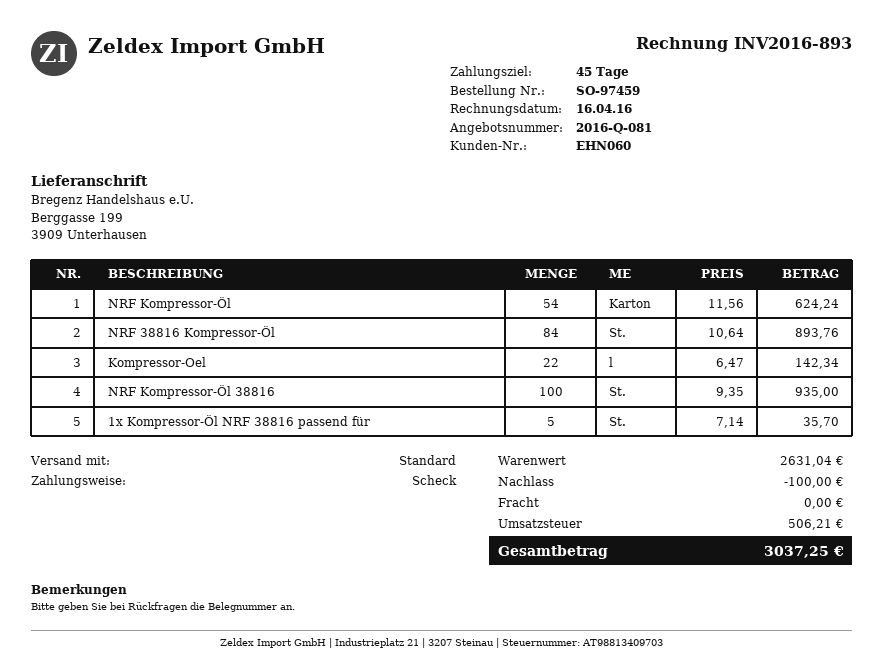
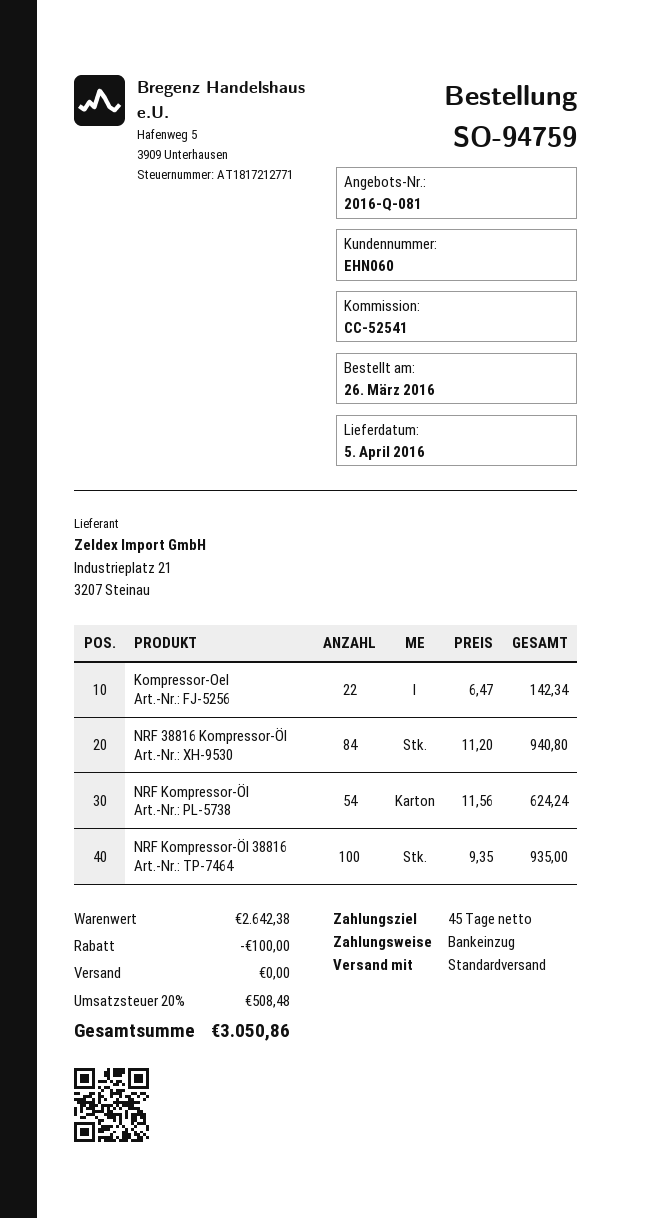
order number: SO-97459 -> SO-94759
payment method: cheque -> direct debit
NRF 38816 Kompressor-Öl: 84 x 10.64 = 893.76 -> 84 x 11.20 = 940.80
1x Kompressor-Öl NRF 38816 passend für: 5 x 7.14 = 35.70 -> none
subtotal: 2631.04 -> 2642.38
tax: 506.21 -> 508.48
total: 3037.25 -> 3050.86

